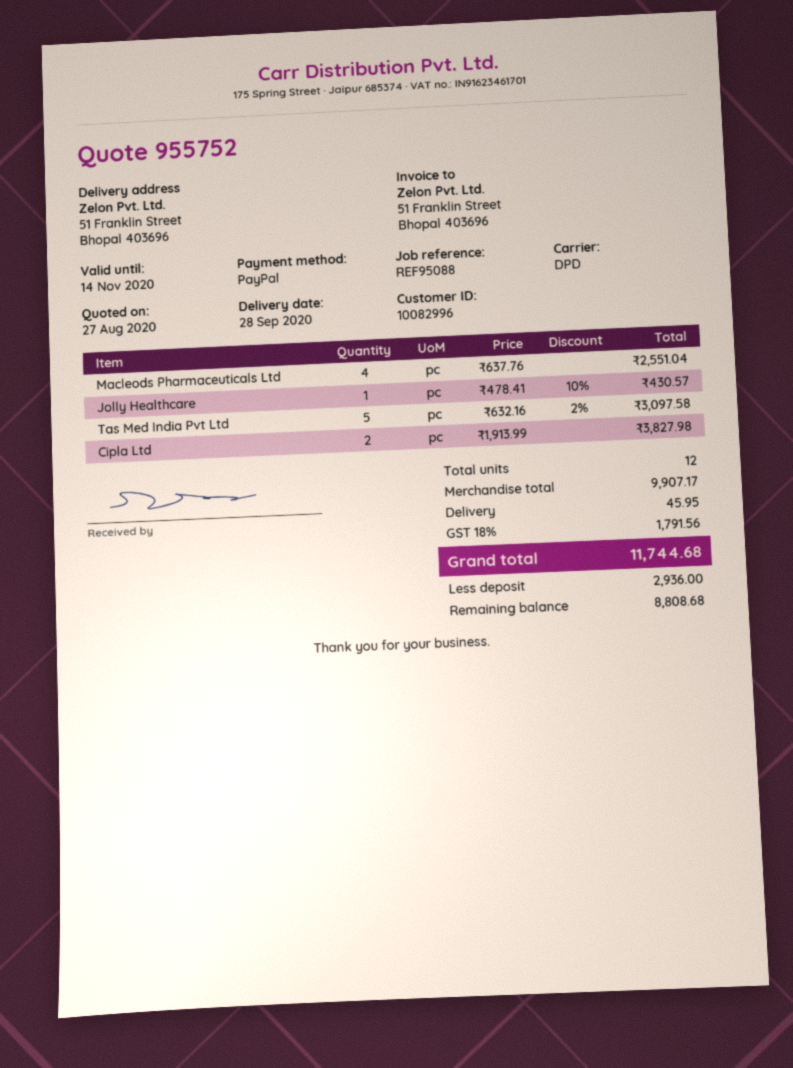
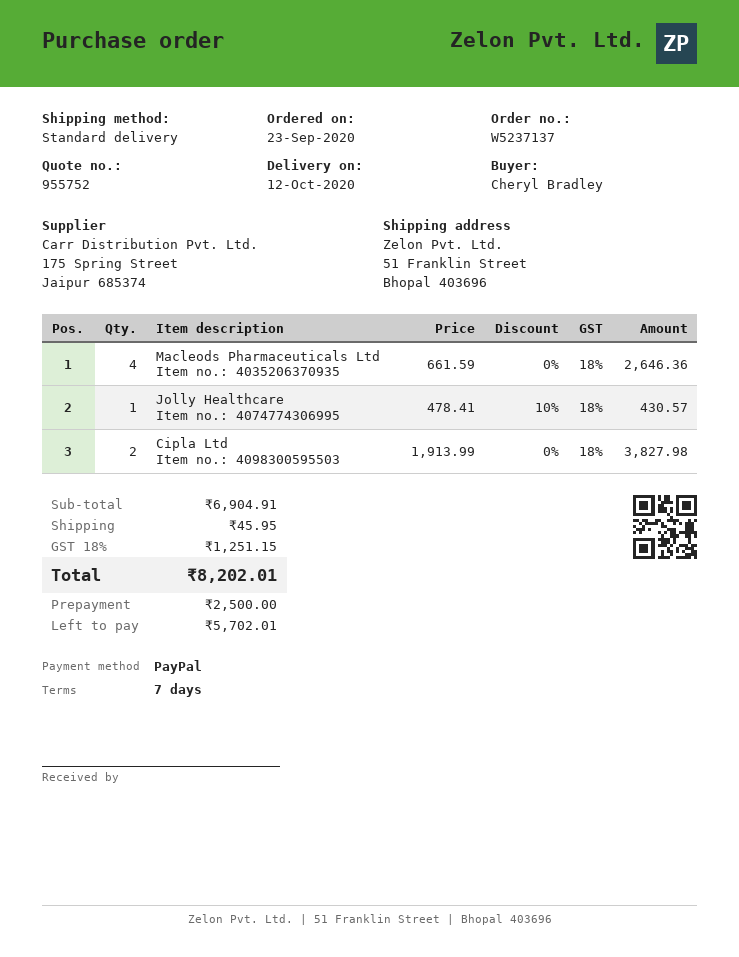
delivery date: 2020-09-28 -> 2020-10-12
shipping method: DPD -> standard
Macleods Pharmaceuticals Ltd: 4 x 637.76 = 2551.04 -> 4 x 661.59 = 2646.36
Tas Med India Pvt Ltd: 5 x 632.16 - 2% = 3097.58 -> none
subtotal: 9907.17 -> 6904.91
tax: 18% = 1791.56 -> 18% = 1251.15
total: 11744.68 -> 8202.01
deposit: 2936.00 -> 2500.00
balance: 8808.68 -> 5702.01

